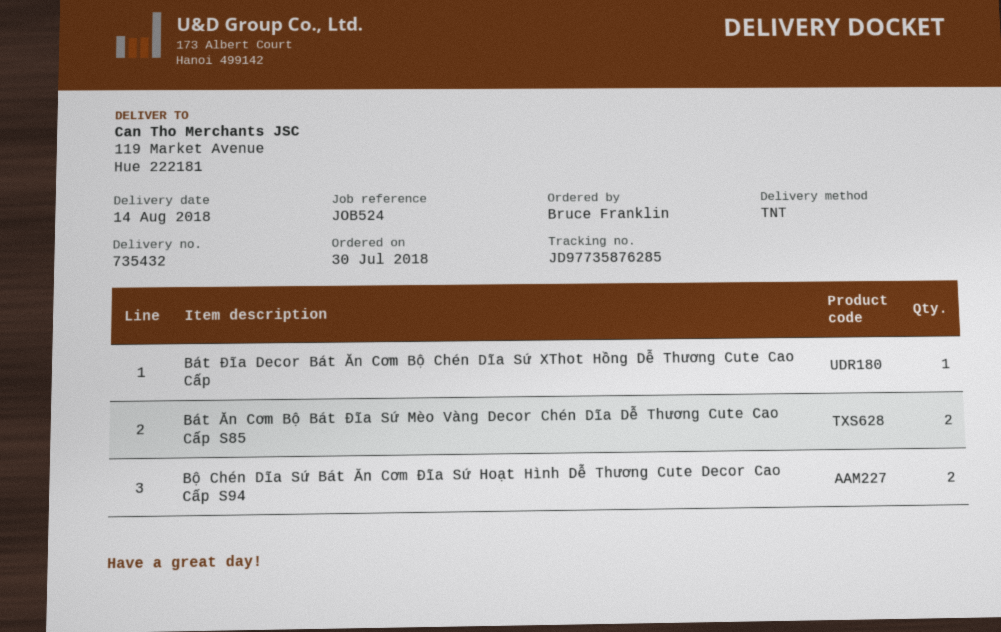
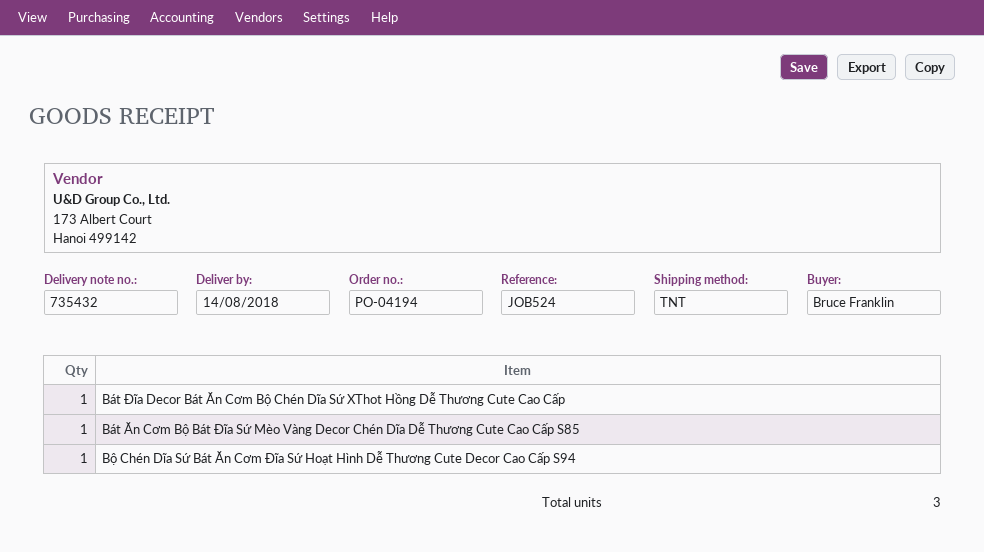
Bát Ăn Cơm Bộ Bát Đĩa Sứ Mèo Vàng Decor Chén Dĩa Dễ Thương Cute Cao Cấp S85: 2 -> 1
Bộ Chén Dĩa Sứ Bát Ăn Cơm Đĩa Sứ Hoạt Hình Dễ Thương Cute Decor Cao Cấp S94: 2 -> 1

